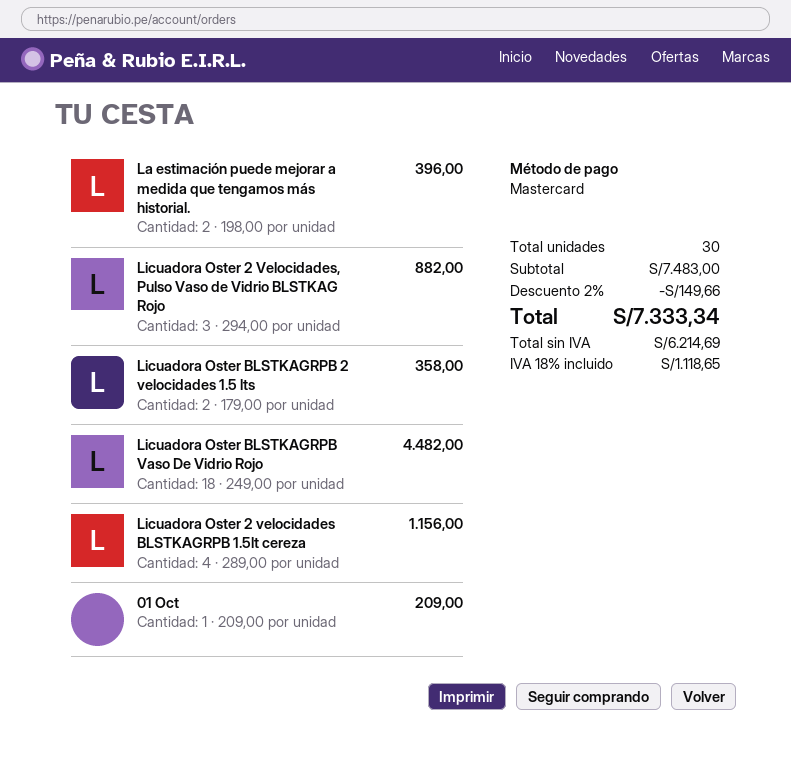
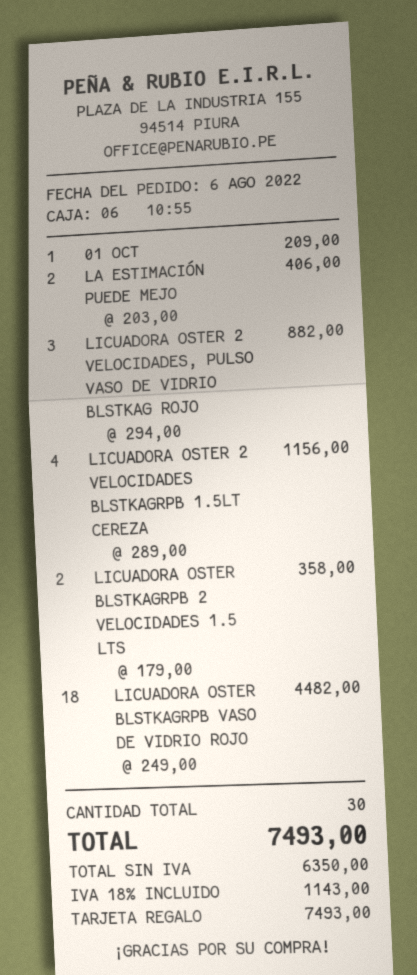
payment method: Mastercard -> gift card
La estimación puede mejorar a medida que tengamos más historial.: 2 x 198.00 = 396.00 -> 2 x 203.00 = 406.00
discount: 2% = 149.66 -> none
net: 6214.69 -> 6350.00
tax: 18% = 1118.65 -> 18% = 1143.00
total: 7333.34 -> 7493.00

